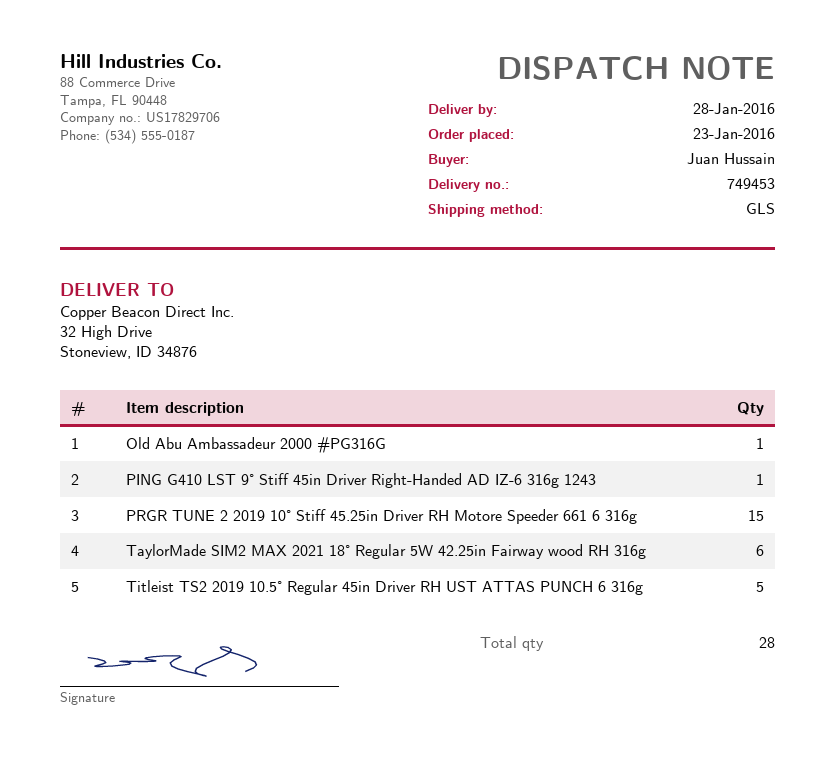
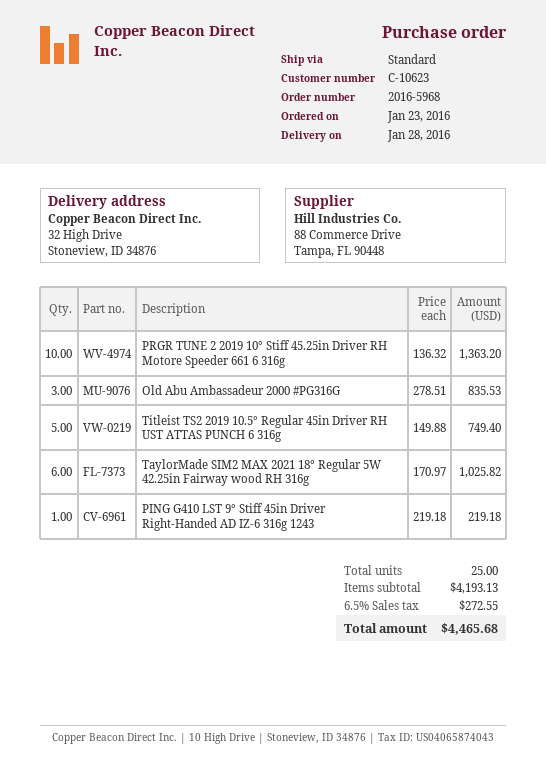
shipping method: GLS -> standard
Old Abu Ambassadeur 2000 #PG316G: 1 -> 3
PRGR TUNE 2 2019 10° Stiff 45.25in Driver RH Motore Speeder 661 6 316g: 15 -> 10
total quantity: 28 -> 25

